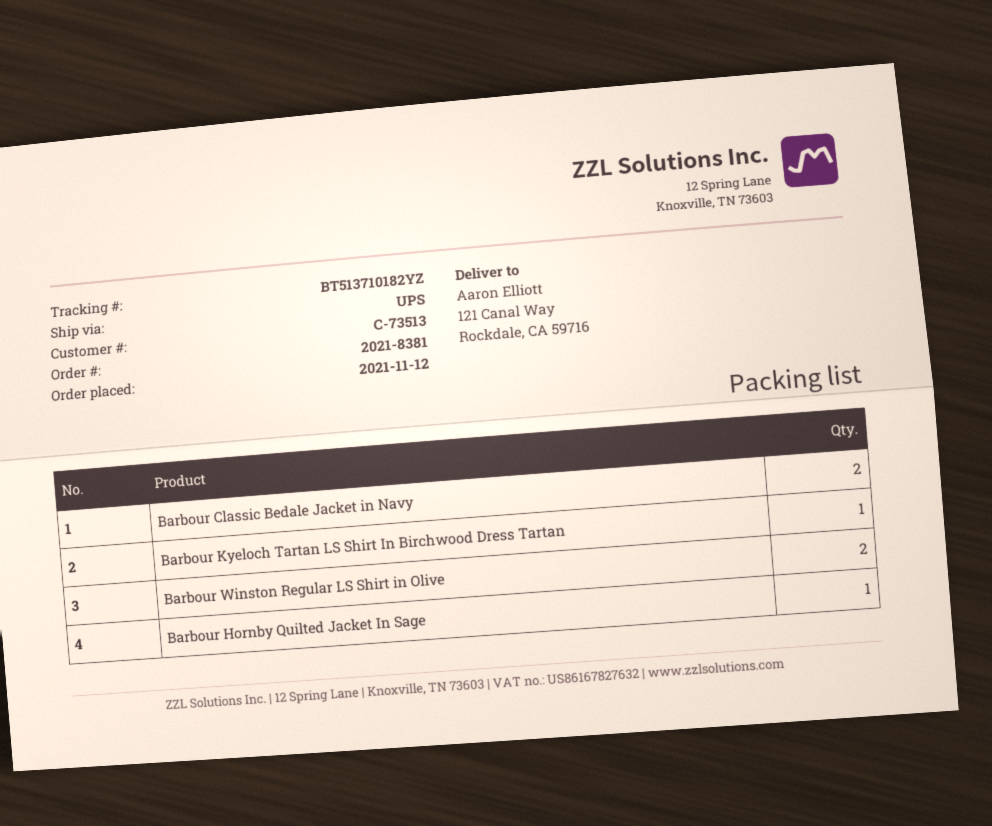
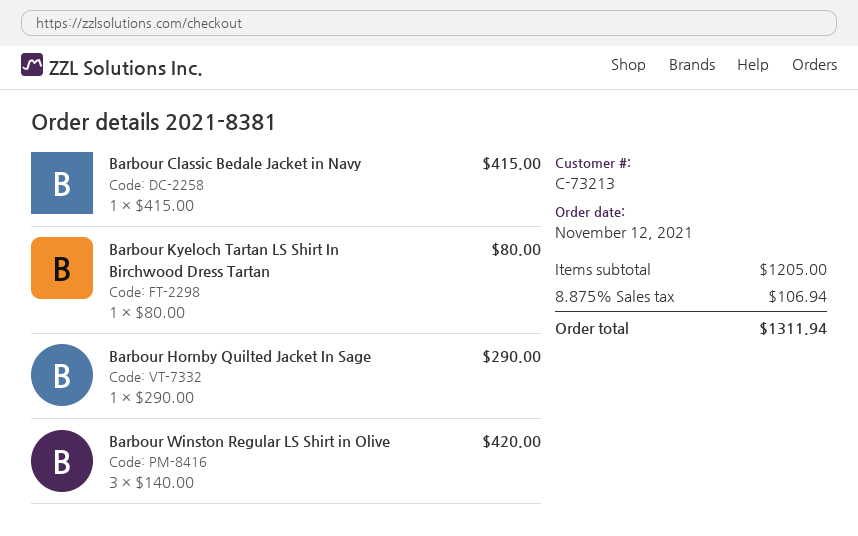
customer number: C-73513 -> C-73213
Barbour Classic Bedale Jacket in Navy: 2 -> 1
Barbour Winston Regular LS Shirt in Olive: 2 -> 3

